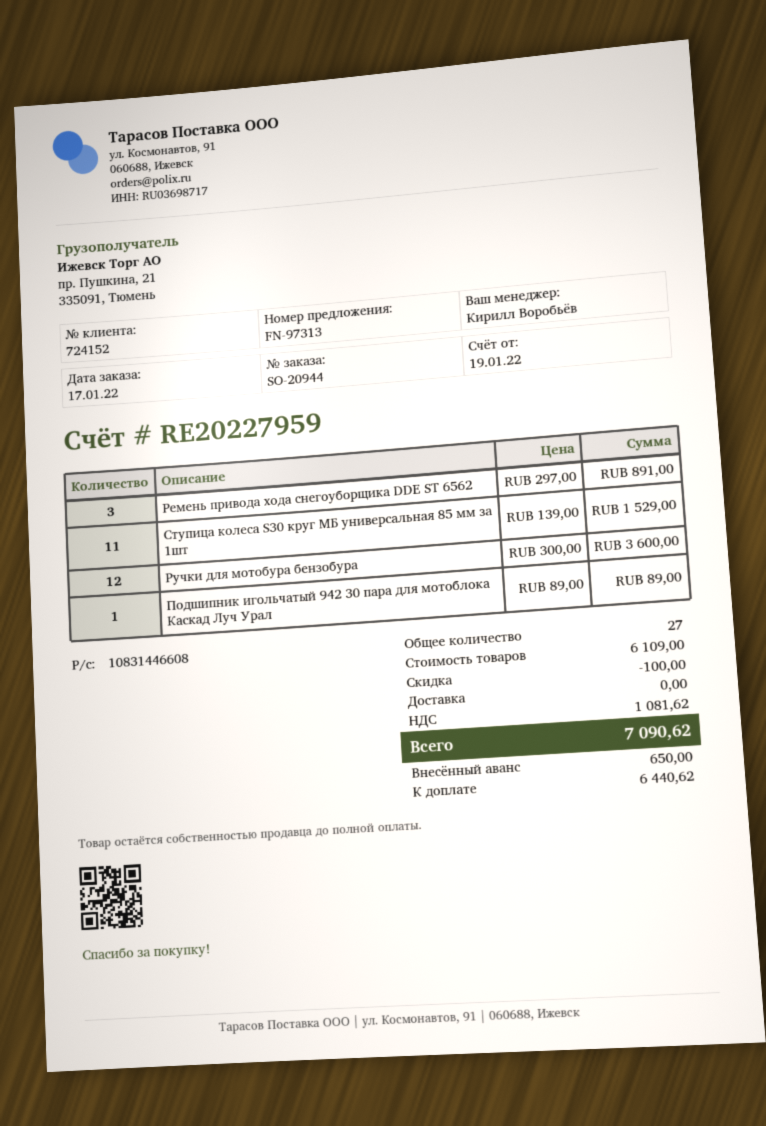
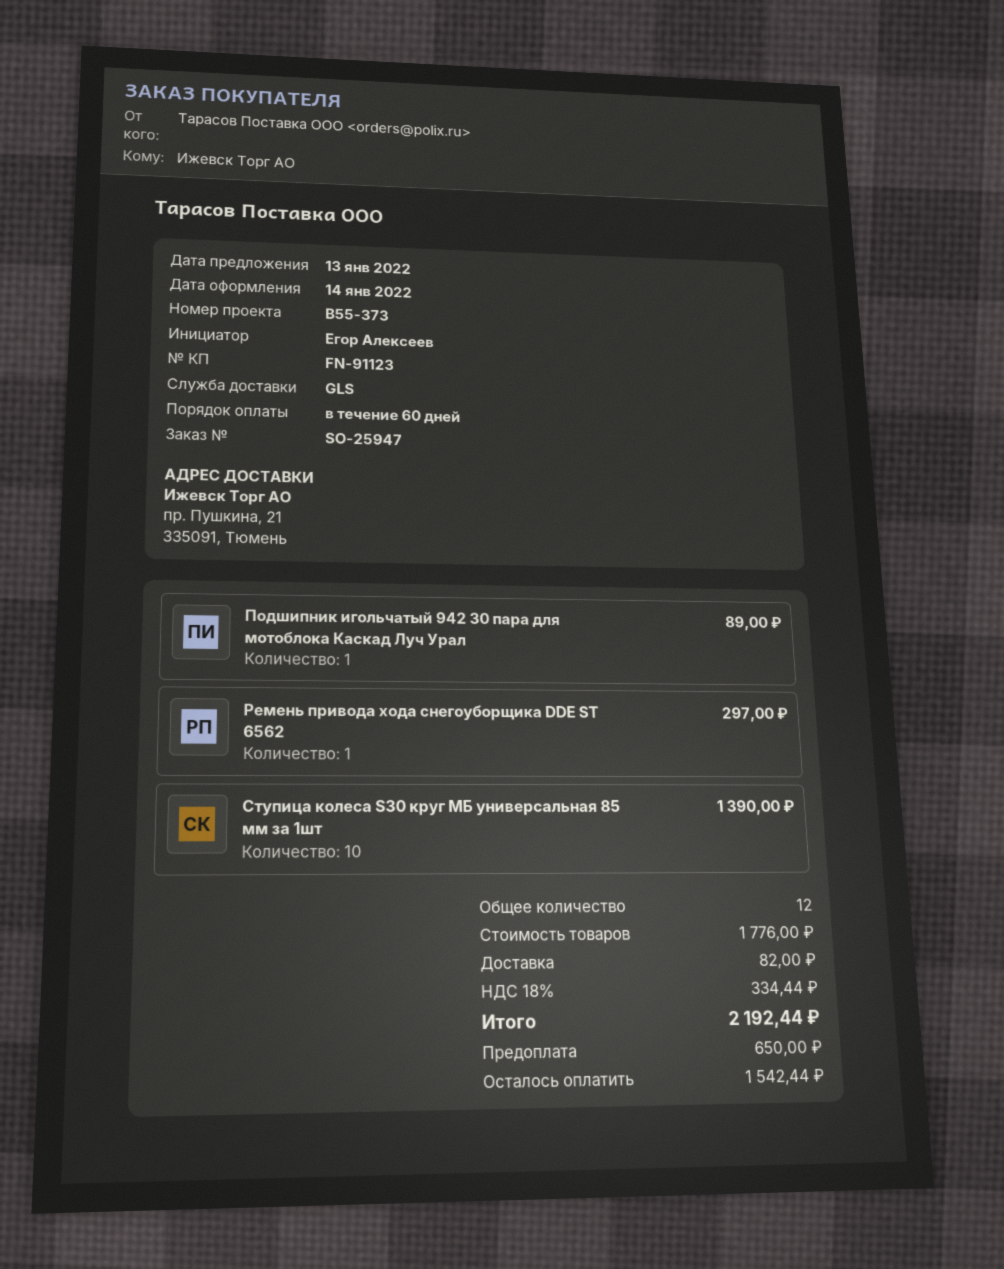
quote number: FN-97313 -> FN-91123
order number: SO-20944 -> SO-25947
order date: 2022-01-17 -> 2022-01-14
Ремень привода хода снегоуборщика DDE ST 6562: 3 for 891.00 -> 1 for 297.00
Ступица колеса S30 круг МБ универсальная 85 мм за 1шт: 11 for 1529.00 -> 10 for 1390.00
Ручки для мотобура бензобура: 12 for 3600.00 -> none
total quantity: 27 -> 12
subtotal: 6109.00 -> 1776.00
discount: 100.00 -> none
shipping: 0.00 -> 82.00
tax: 1081.62 -> 334.44
total: 7090.62 -> 2192.44
balance: 6440.62 -> 1542.44

